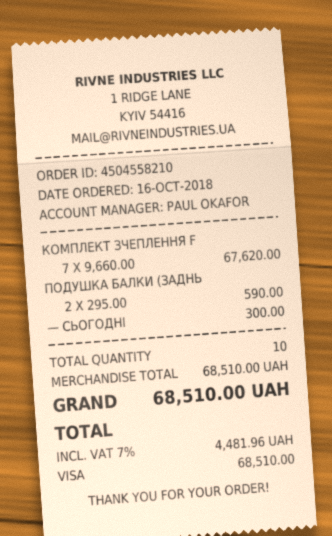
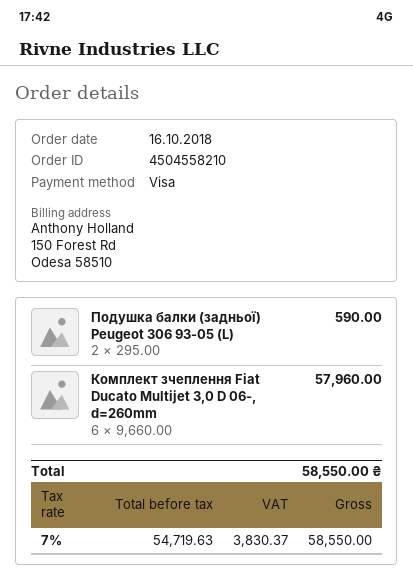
КОМПЛЕКТ ЗЧЕПЛЕННЯ F: 7 x 9660.00 = 67620.00 -> 6 x 9660.00 = 57960.00
— СЬОГОДНІ: 1 x 300.00 = 300.00 -> none
tax: 7% = 4481.96 -> 7% = 3830.37
total: 68510.00 -> 58550.00

